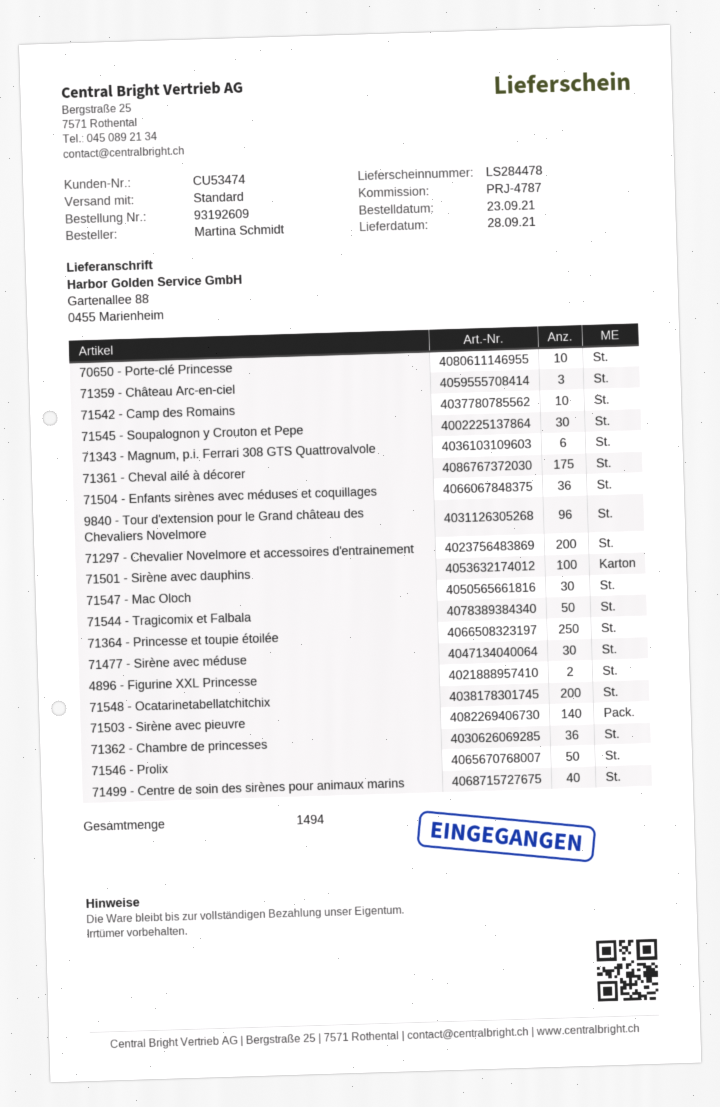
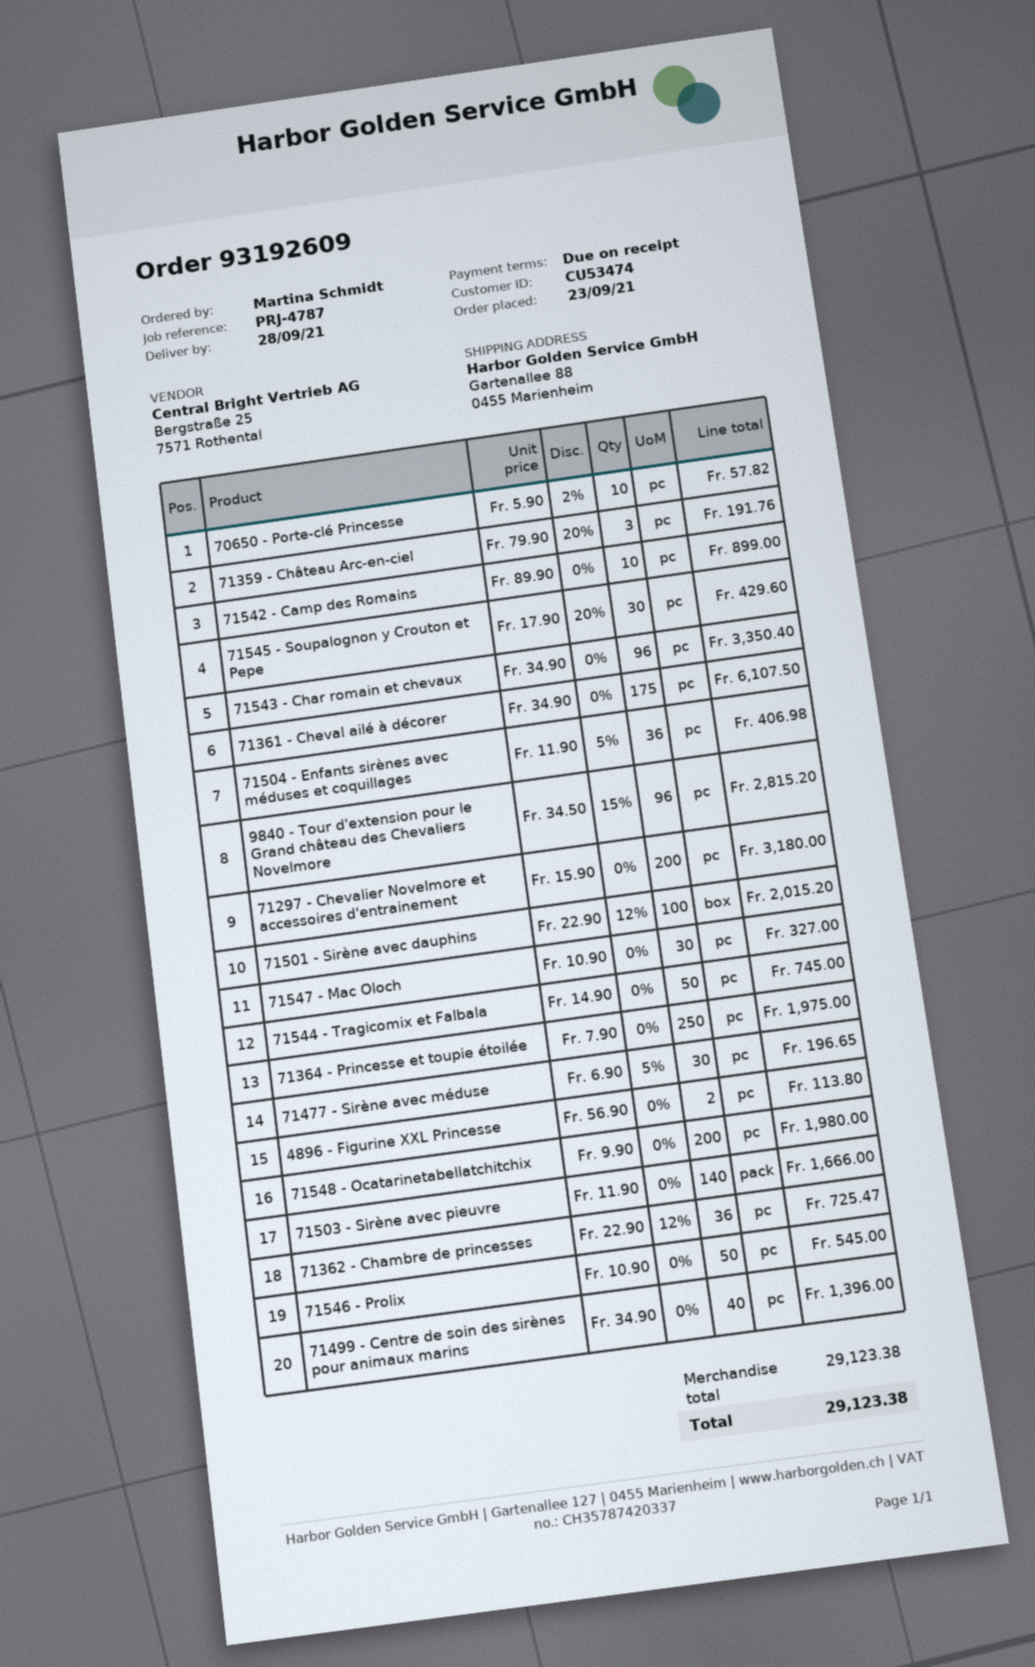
71343 - Magnum, p.i. Ferrari 308 GTS Quattrovalvole: 6 -> none
71543 - Char romain et chevaux: none -> 96

